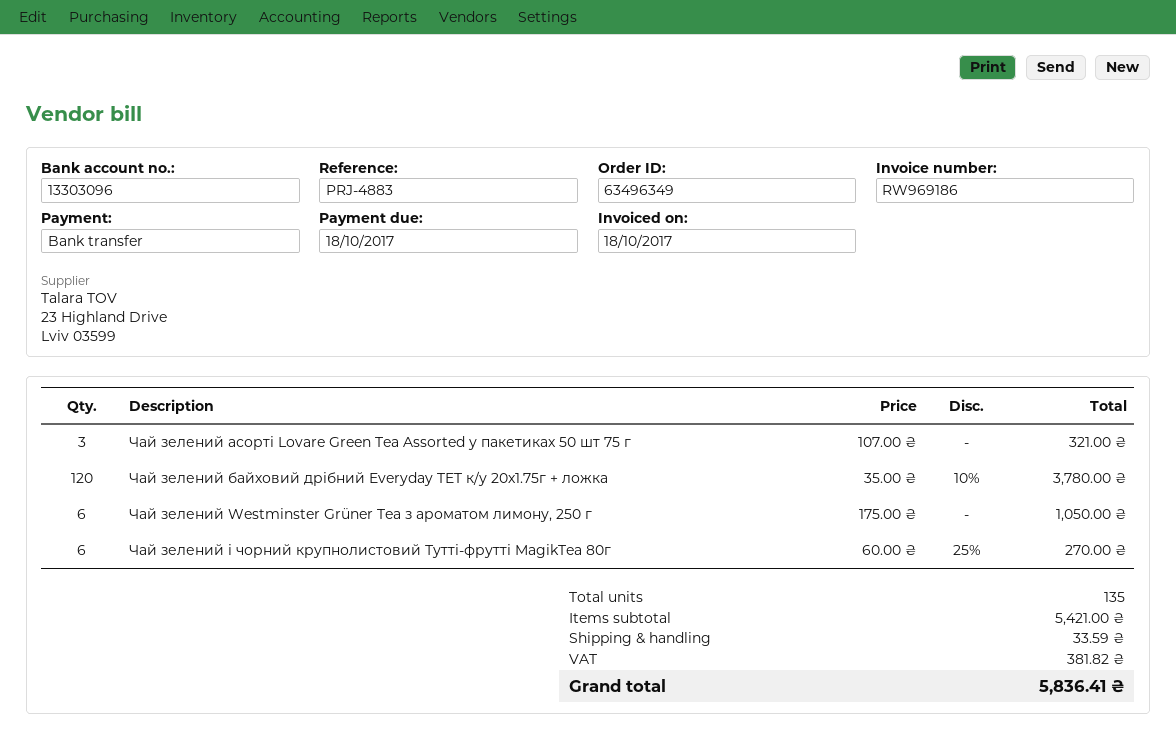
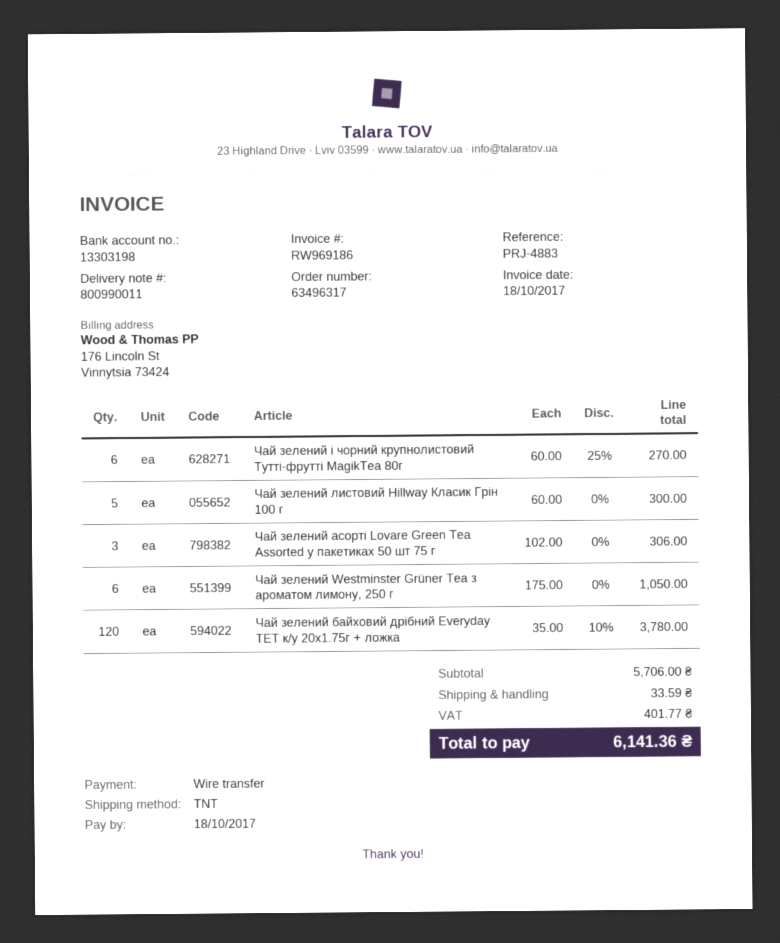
order number: 63496349 -> 63496317
bank account: 13303096 -> 13303198
Чай зелений асорті Lovare Green Tea Assorted у пакетиках 50 шт 75 г: 3 x 107.00 = 321.00 -> 3 x 102.00 = 306.00
Чай зелений листовий Hillway Класик Грін 100 г: none -> 5 x 60.00 = 300.00
subtotal: 5421.00 -> 5706.00
tax: 381.82 -> 401.77
total: 5836.41 -> 6141.36

